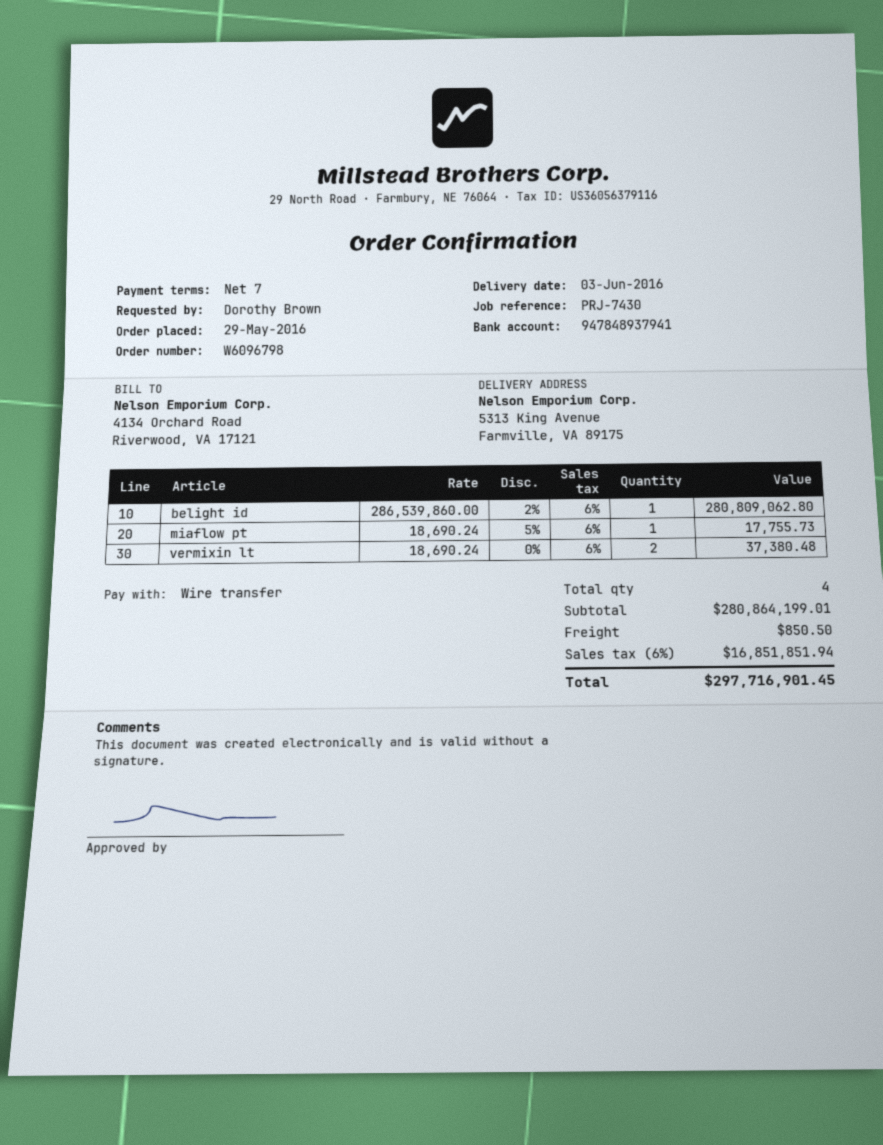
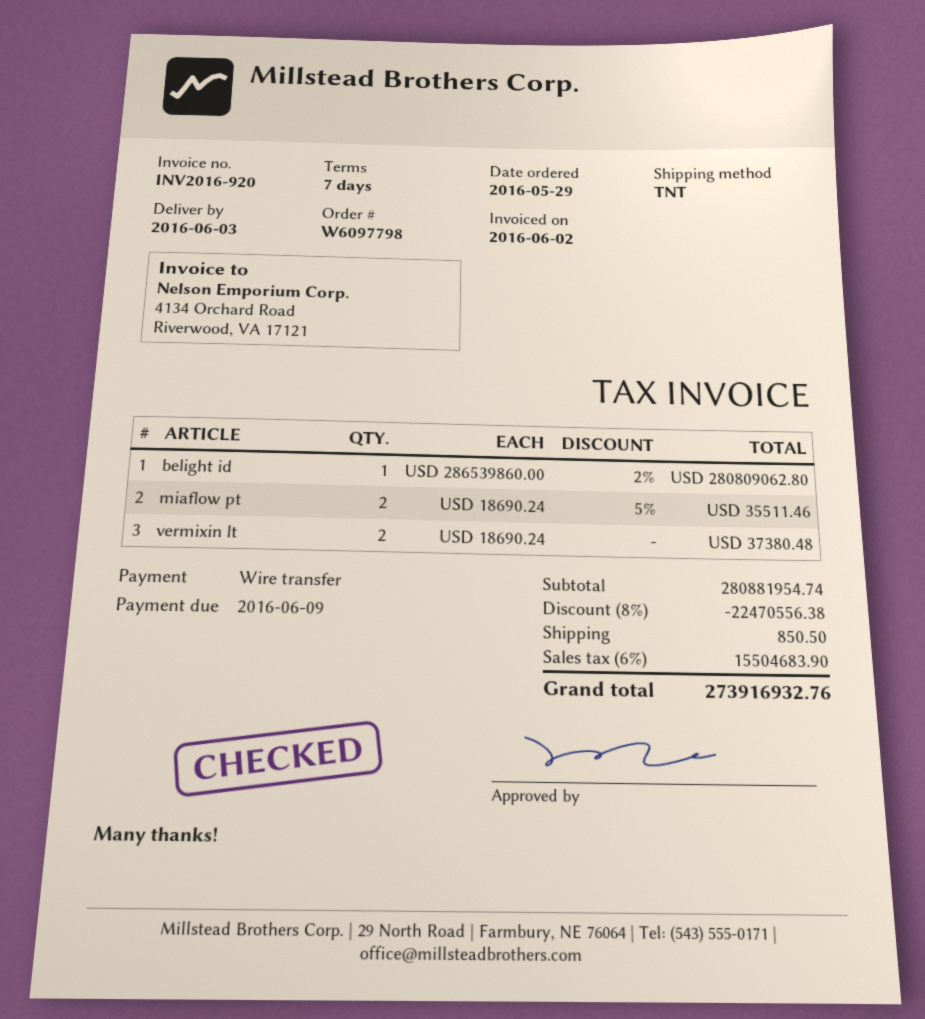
order number: W6096798 -> W6097798
miaflow pt: 1 x 18690.24 - 5% = 17755.73 -> 2 x 18690.24 - 5% = 35511.46
subtotal: 280864199.01 -> 280881954.74
discount: none -> 8% = 22470556.38
tax: 6% = 16851851.94 -> 6% = 15504683.90
total: 297716901.45 -> 273916932.76

